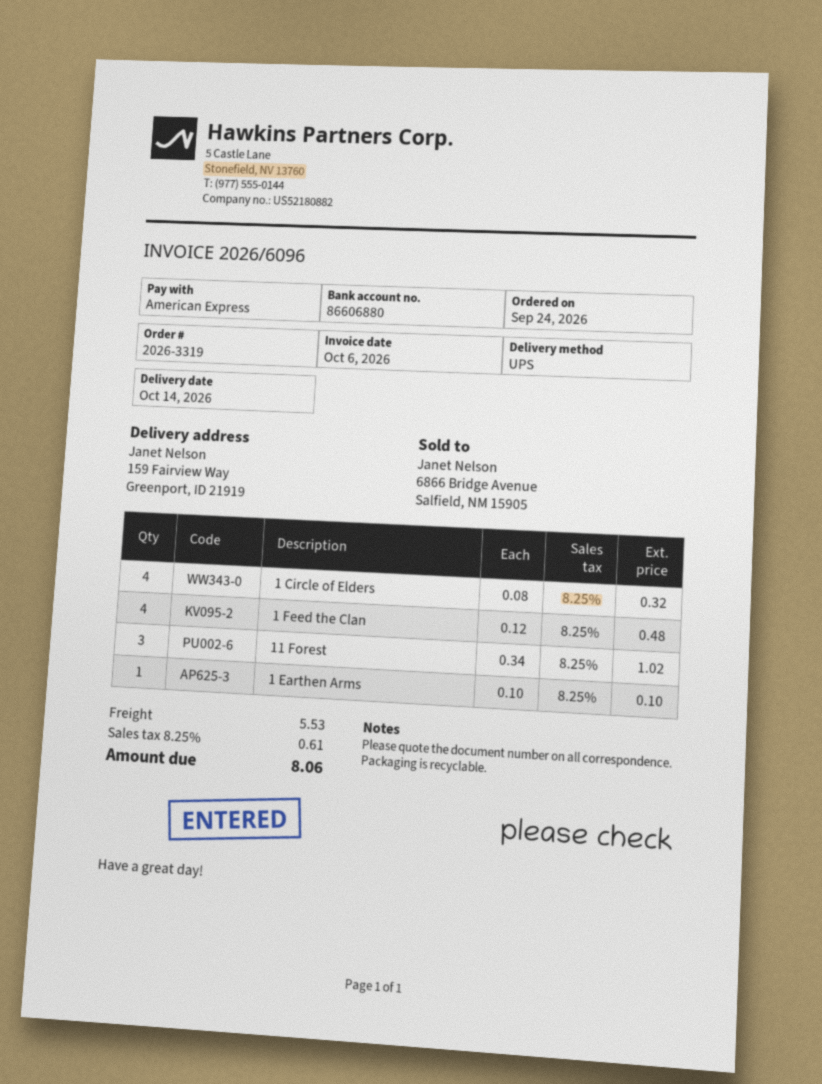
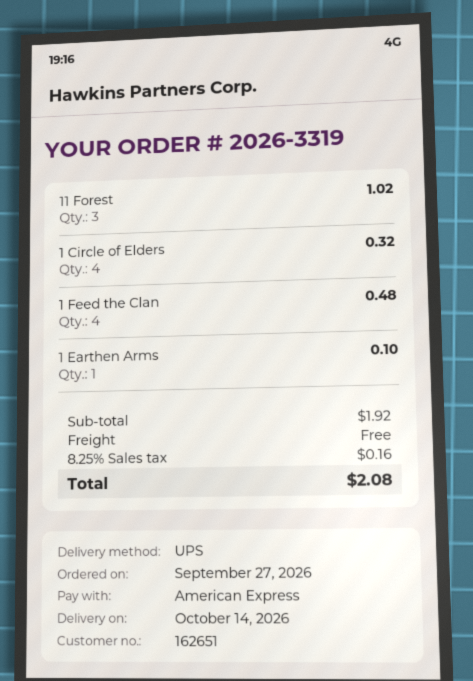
order date: 2026-09-24 -> 2026-09-27
shipping: 5.53 -> 0.00
tax: 8.25% = 0.61 -> 8.25% = 0.16
total: 8.06 -> 2.08

